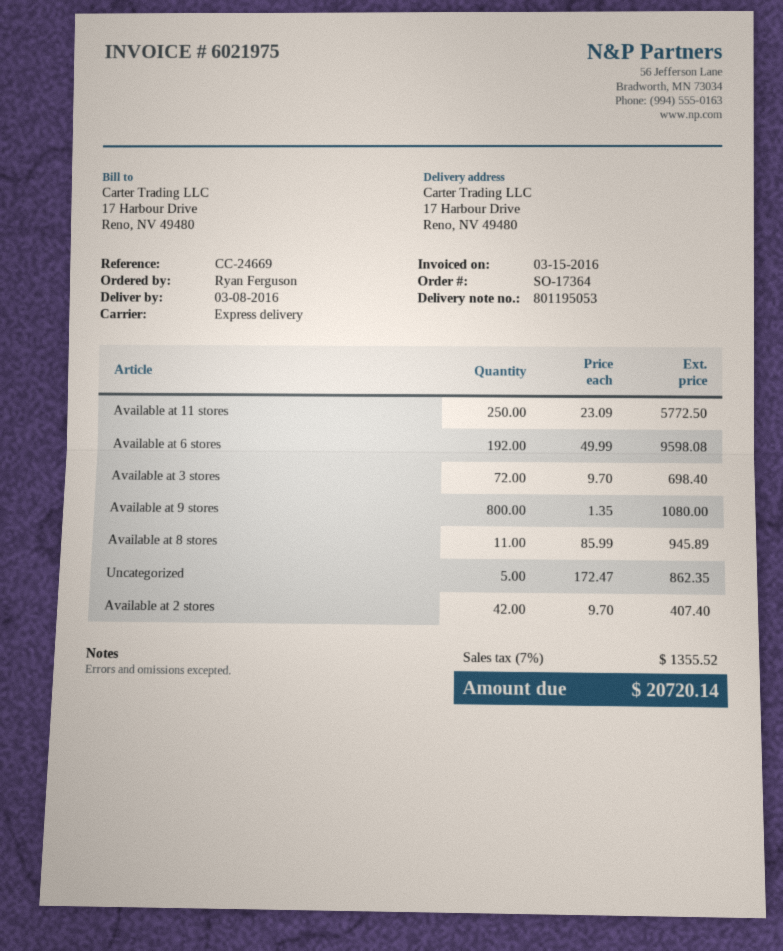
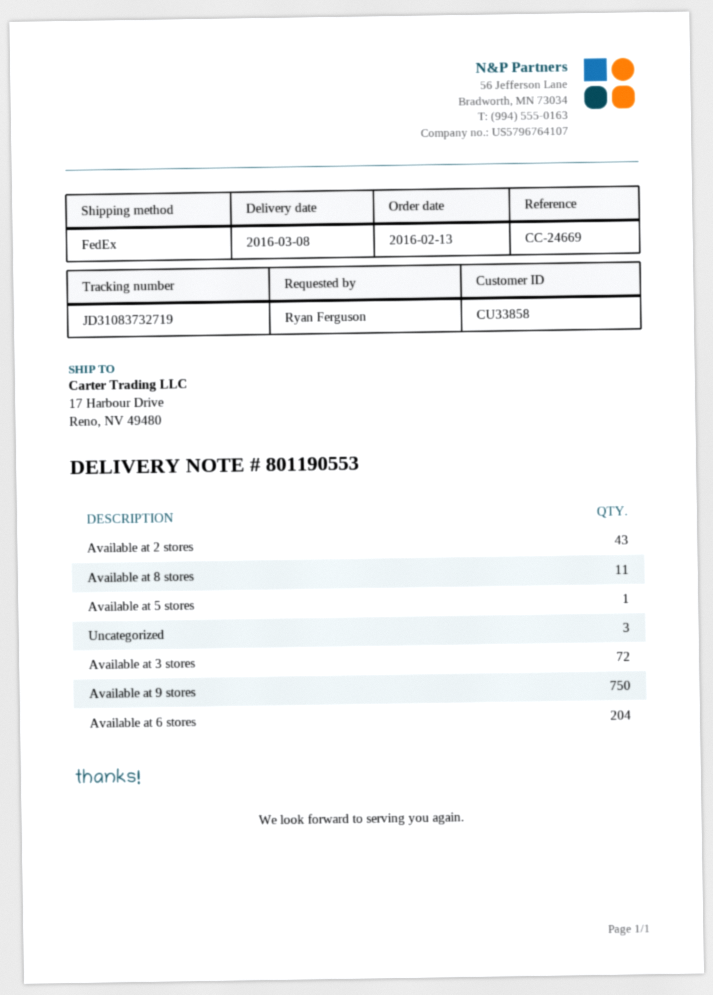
delivery note number: 801195053 -> 801190553
shipping method: express -> FedEx
Available at 11 stores: 250 -> none
Available at 6 stores: 192 -> 204
Available at 9 stores: 800 -> 750
Uncategorized: 5 -> 3
Available at 2 stores: 42 -> 43
Available at 5 stores: none -> 1

